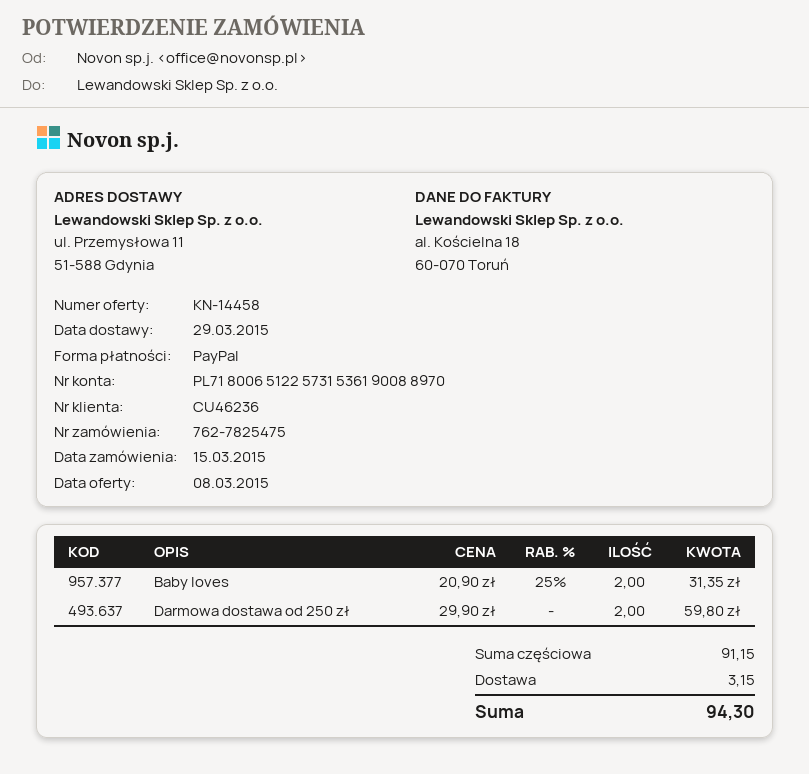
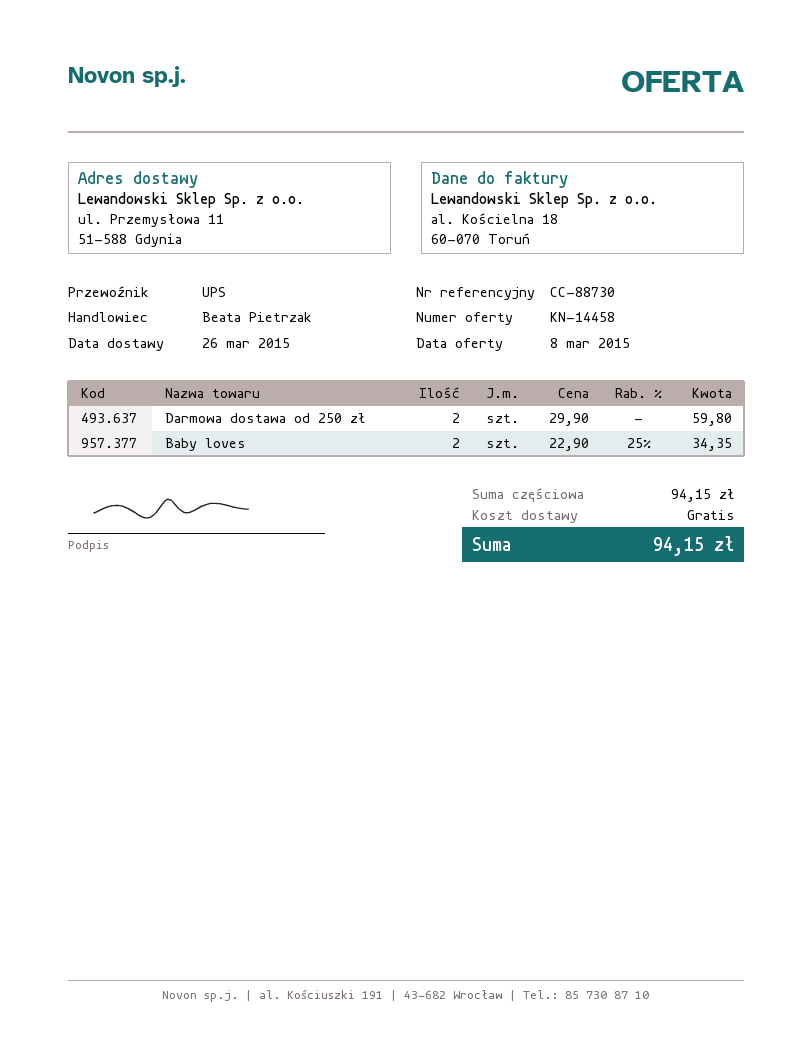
delivery date: 2015-03-29 -> 2015-03-26
Baby loves: 2 x 20.90 - 25% = 31.35 -> 2 x 22.90 - 25% = 34.35
subtotal: 91.15 -> 94.15
shipping: 3.15 -> 0.00
total: 94.30 -> 94.15

